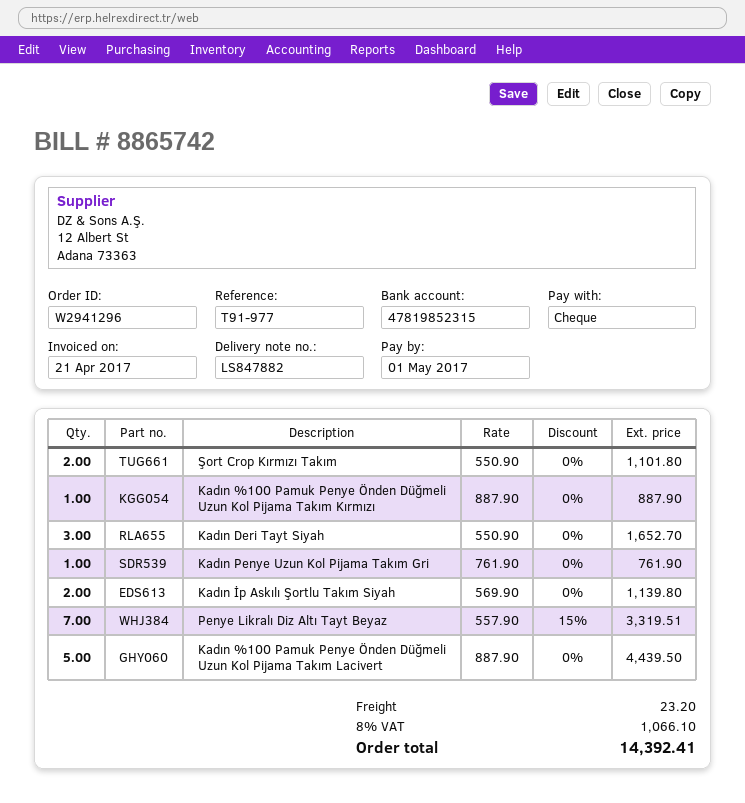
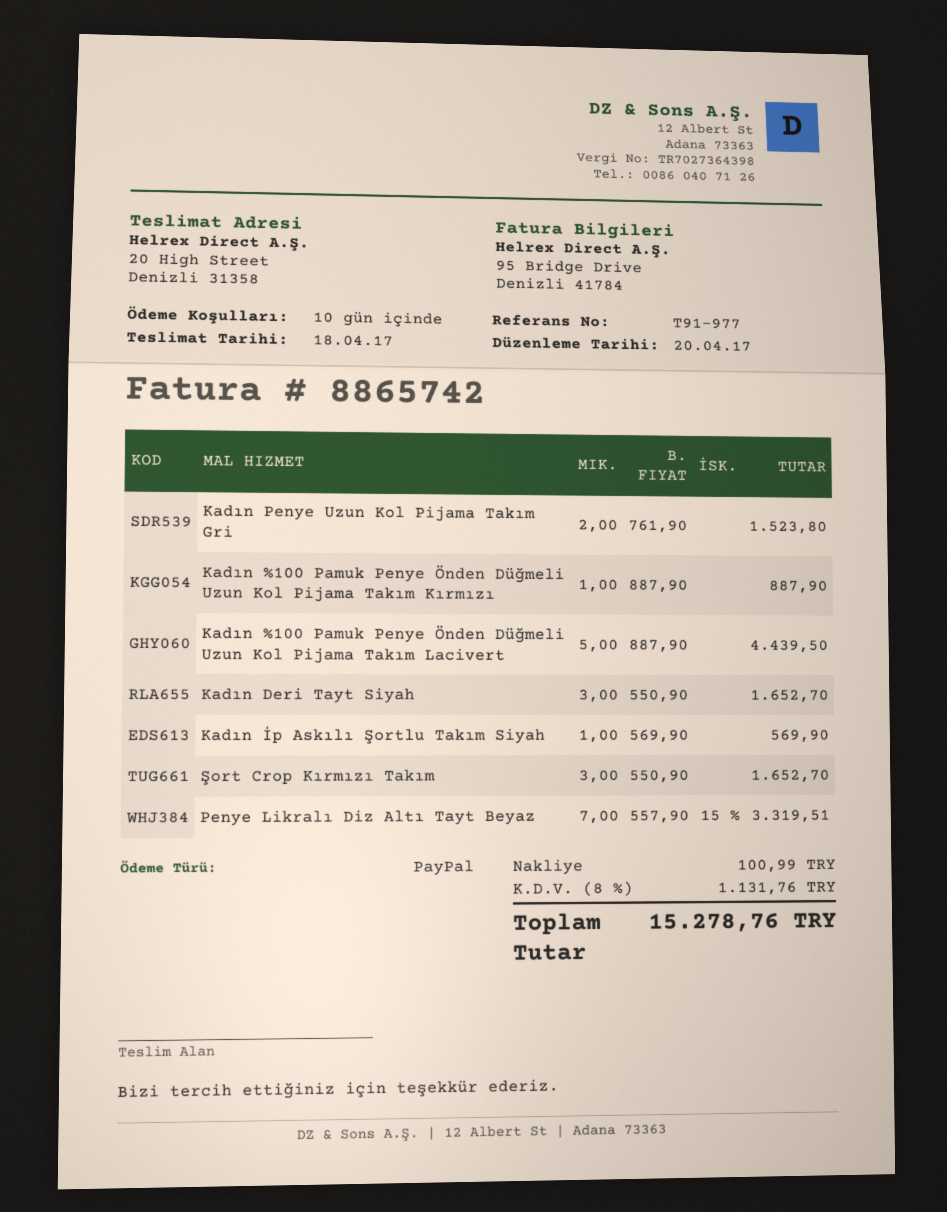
invoice date: 2017-04-21 -> 2017-04-20
payment method: cheque -> PayPal
Şort Crop Kırmızı Takım: 2 x 550.90 = 1101.80 -> 3 x 550.90 = 1652.70
Kadın Penye Uzun Kol Pijama Takım Gri: 1 x 761.90 = 761.90 -> 2 x 761.90 = 1523.80
Kadın İp Askılı Şortlu Takım Siyah: 2 x 569.90 = 1139.80 -> 1 x 569.90 = 569.90
shipping: 23.20 -> 100.99
tax: 8% = 1066.10 -> 8% = 1131.76
total: 14392.41 -> 15278.76

